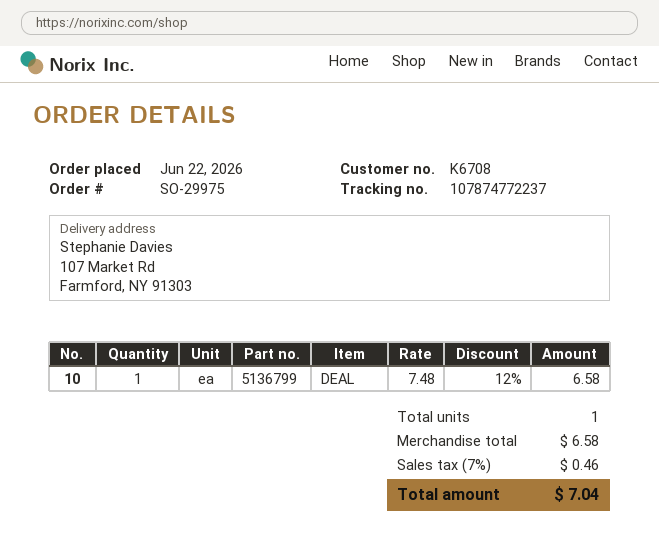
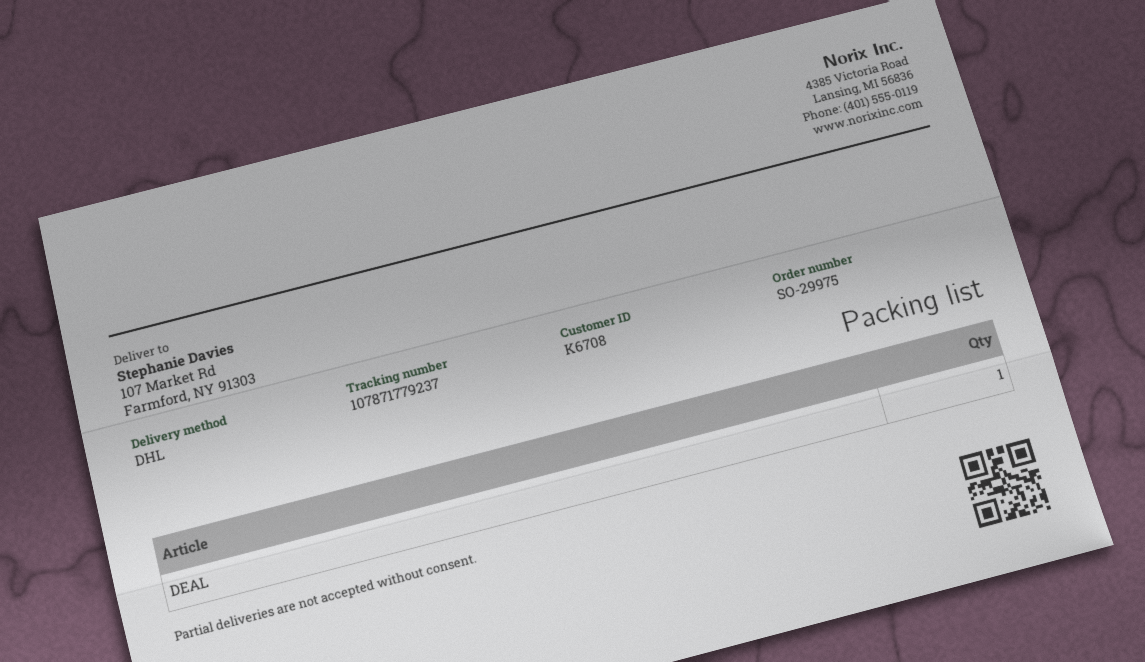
tracking number: 107874772237 -> 107871779237

